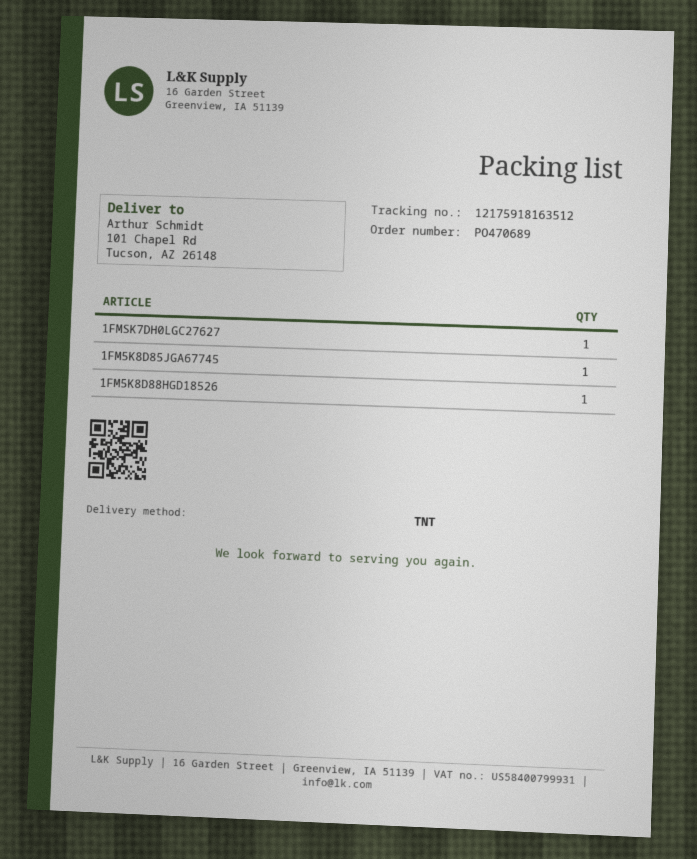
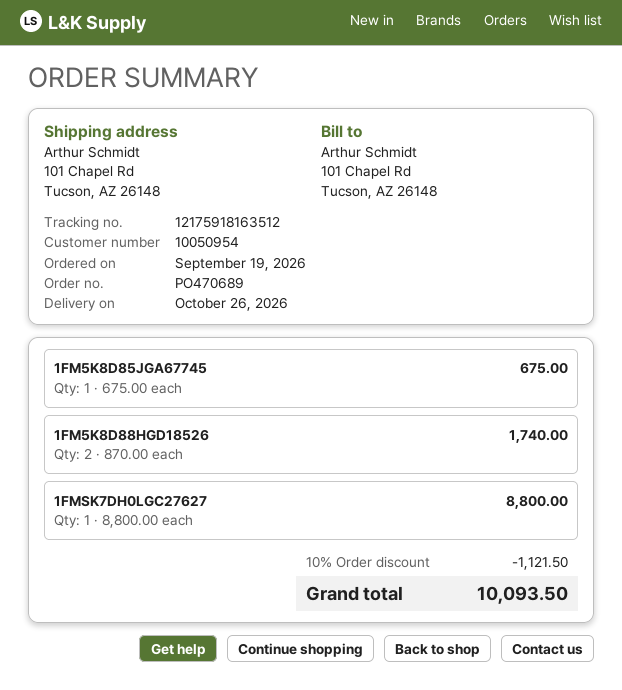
1FM5K8D88HGD18526: 1 -> 2

